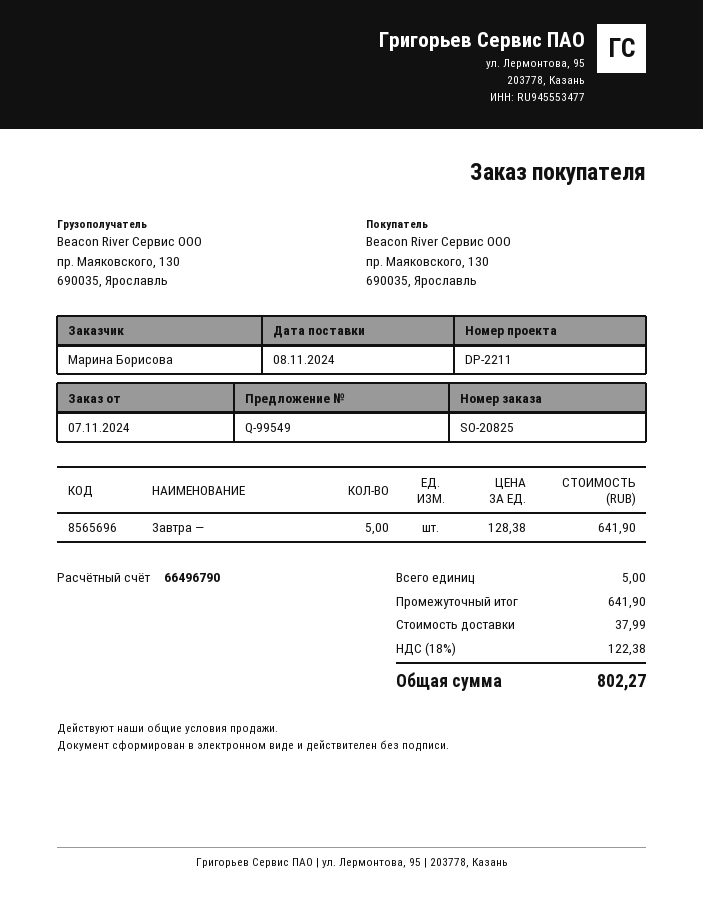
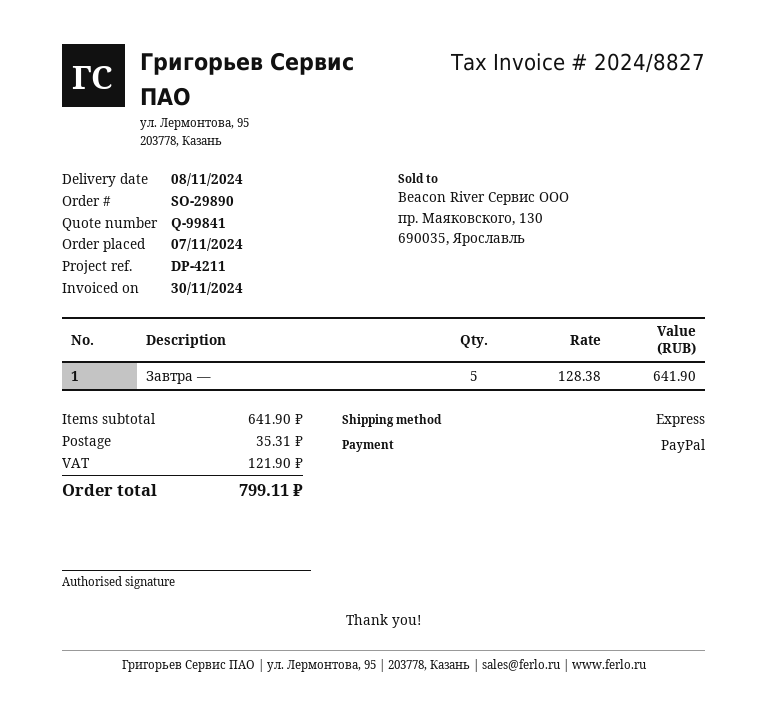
quote number: Q-99549 -> Q-99841
order number: SO-20825 -> SO-29890
reference: DP-2211 -> DP-4211
shipping: 37.99 -> 35.31
tax: 122.38 -> 121.90
total: 802.27 -> 799.11

